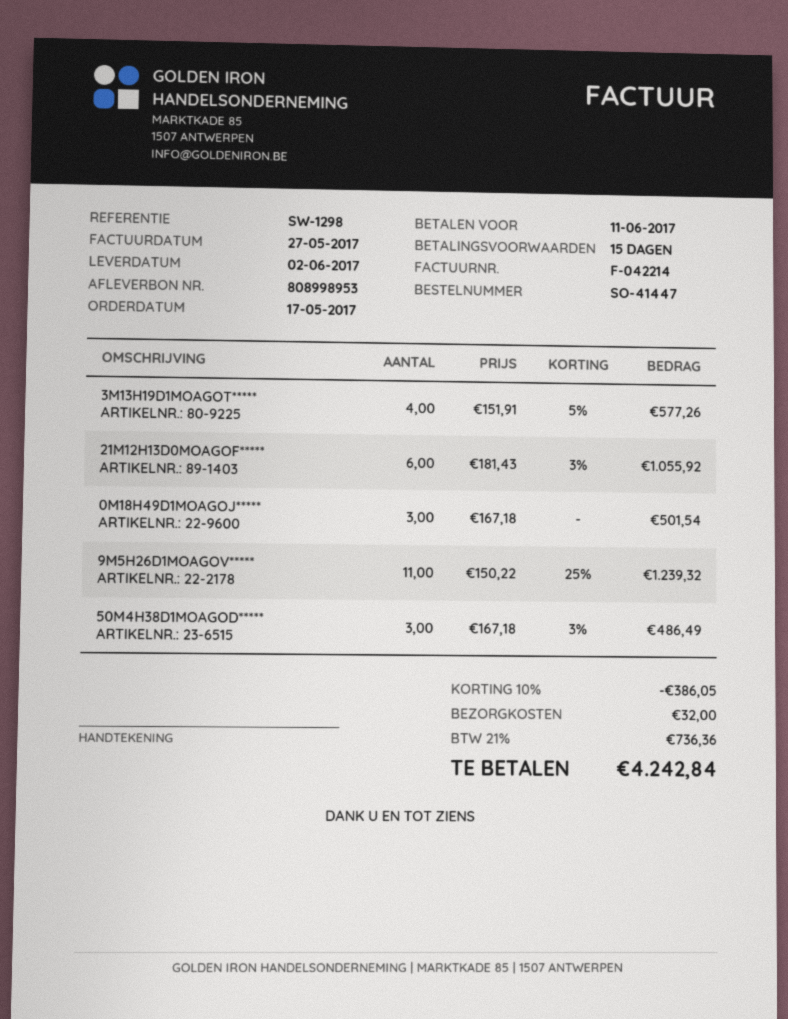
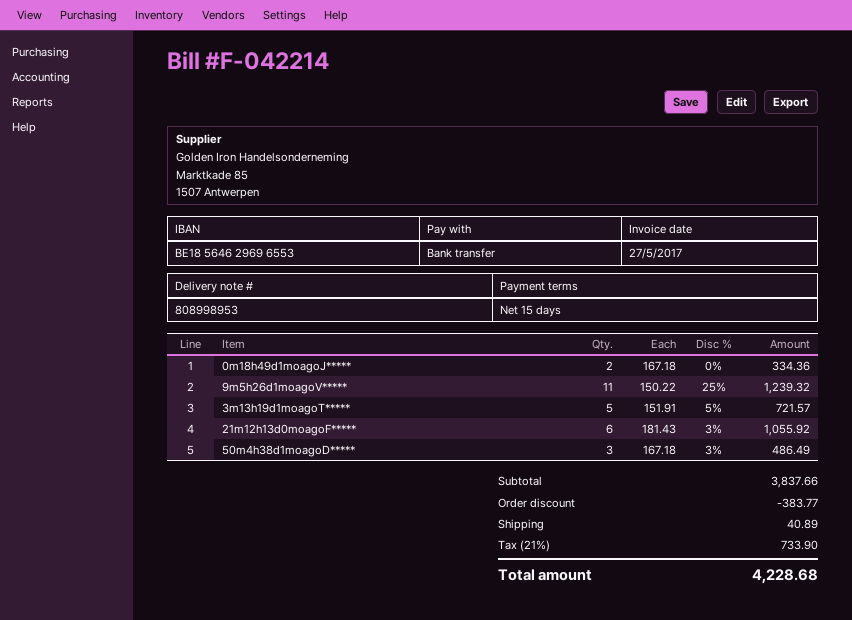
3M13H19D1MOAGOT*****: 4 x 151.91 - 5% = 577.26 -> 5 x 151.91 - 5% = 721.57
0M18H49D1MOAGOJ*****: 3 x 167.18 = 501.54 -> 2 x 167.18 = 334.36
discount: 386.05 -> 383.77
shipping: 32.00 -> 40.89
tax: 21% = 736.36 -> 21% = 733.90
total: 4242.84 -> 4228.68

